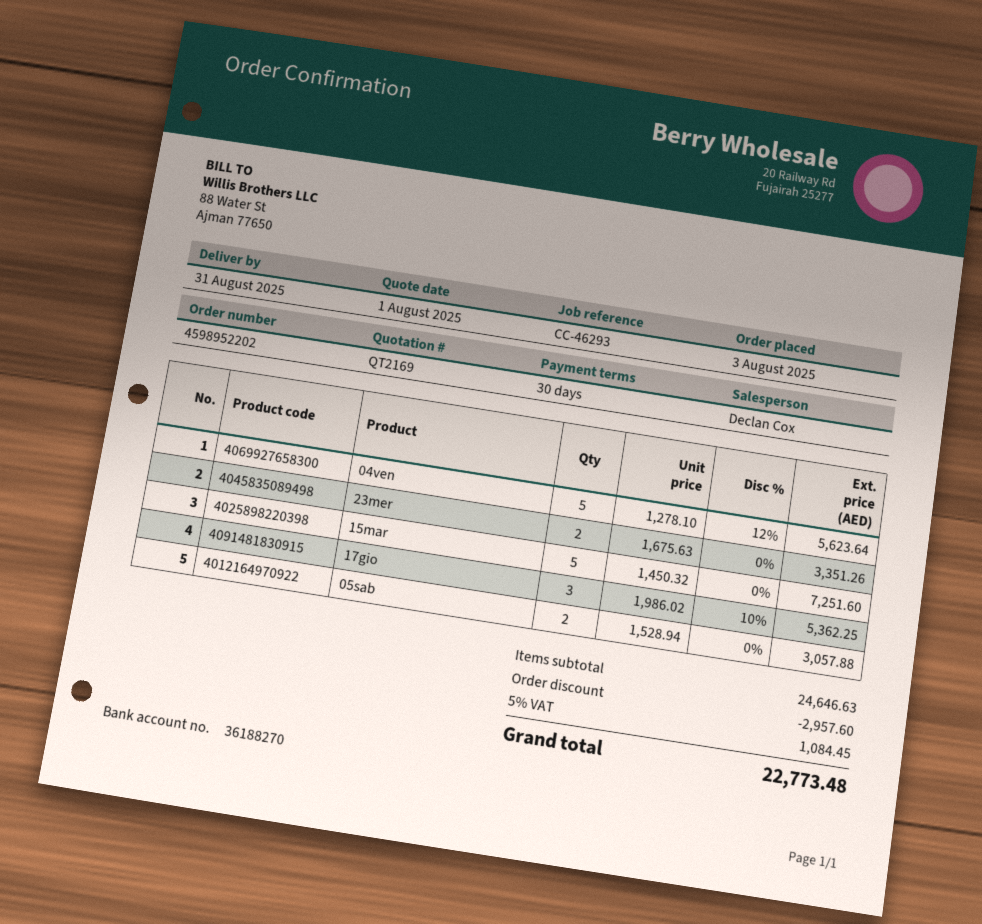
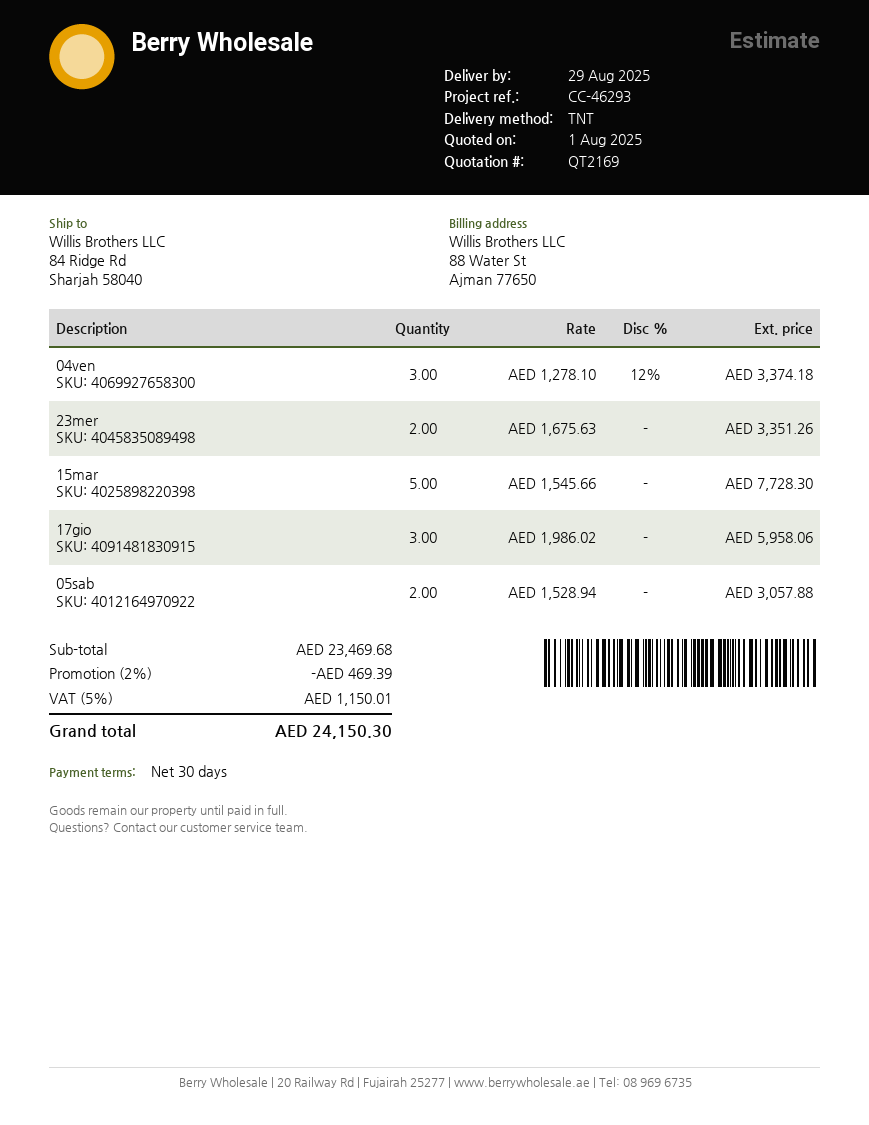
delivery date: 2025-08-31 -> 2025-08-29
04ven: 5 x 1278.10 - 12% = 5623.64 -> 3 x 1278.10 - 12% = 3374.18
15mar: 5 x 1450.32 = 7251.60 -> 5 x 1545.66 = 7728.30
17gio: 3 x 1986.02 - 10% = 5362.25 -> 3 x 1986.02 = 5958.06
subtotal: 24646.63 -> 23469.68
discount: 2957.60 -> 469.39
tax: 5% = 1084.45 -> 5% = 1150.01
total: 22773.48 -> 24150.30

